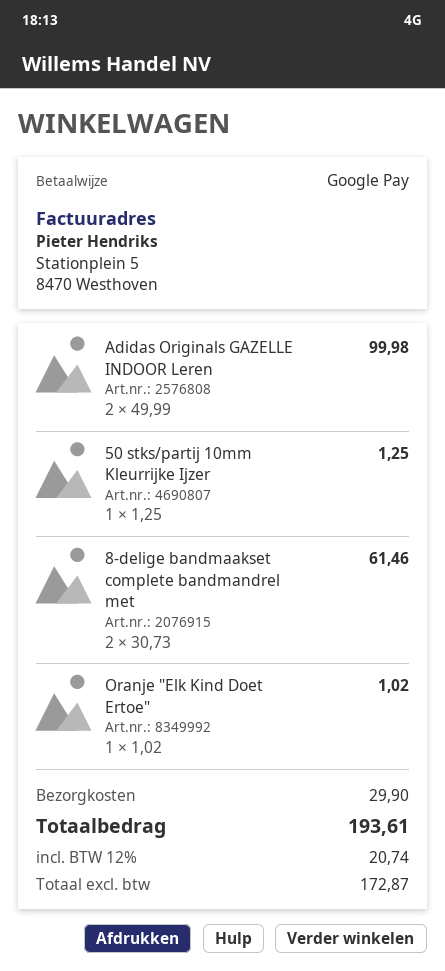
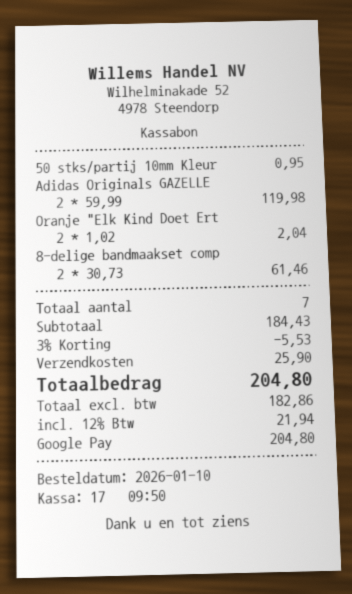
Adidas Originals GAZELLE INDOOR Leren: 2 x 49.99 = 99.98 -> 2 x 59.99 = 119.98
50 stks/partij 10mm Kleurrijke Ijzer: 1 x 1.25 = 1.25 -> 1 x 0.95 = 0.95
Oranje "Elk Kind Doet Ertoe": 1 x 1.02 = 1.02 -> 2 x 1.02 = 2.04
discount: none -> 3% = 5.53
shipping: 29.90 -> 25.90
net: 172.87 -> 182.86
tax: 12% = 20.74 -> 12% = 21.94
total: 193.61 -> 204.80

